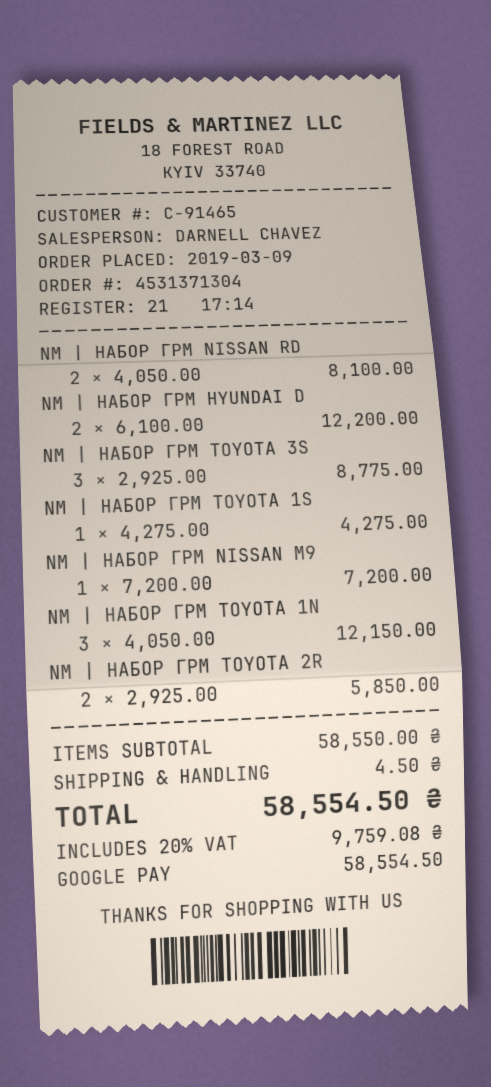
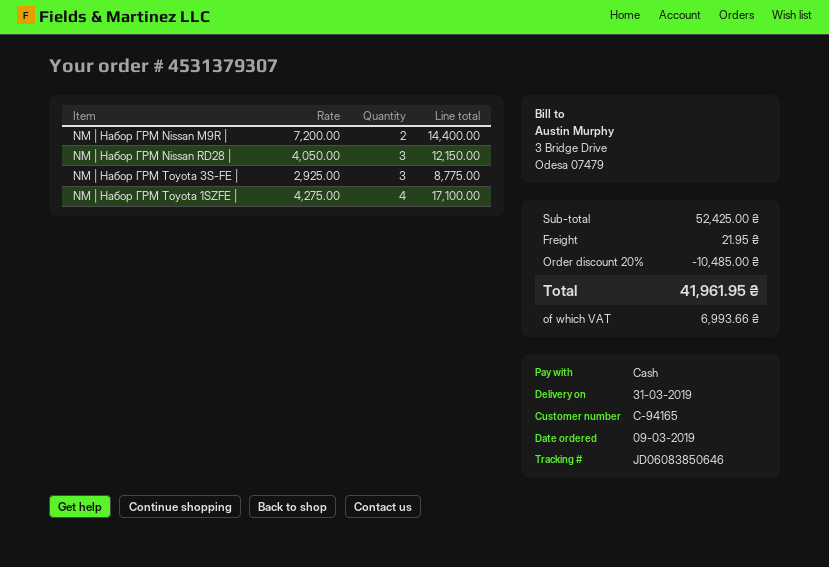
order number: 4531371304 -> 4531379307
customer number: C-91465 -> C-94165
payment method: Google Pay -> cash
NM | НАБОР ГРМ NISSAN RD: 2 x 4050.00 = 8100.00 -> 3 x 4050.00 = 12150.00
NM | НАБОР ГРМ HYUNDAI D: 2 x 6100.00 = 12200.00 -> none
NM | НАБОР ГРМ TOYOTA 1S: 1 x 4275.00 = 4275.00 -> 4 x 4275.00 = 17100.00
NM | НАБОР ГРМ NISSAN M9: 1 x 7200.00 = 7200.00 -> 2 x 7200.00 = 14400.00
NM | НАБОР ГРМ TOYOTA 1N: 3 x 4050.00 = 12150.00 -> none
NM | НАБОР ГРМ TOYOTA 2R: 2 x 2925.00 = 5850.00 -> none
subtotal: 58550.00 -> 52425.00
discount: none -> 20% = 10485.00
shipping: 4.50 -> 21.95
tax: 9759.08 -> 6993.66
total: 58554.50 -> 41961.95

